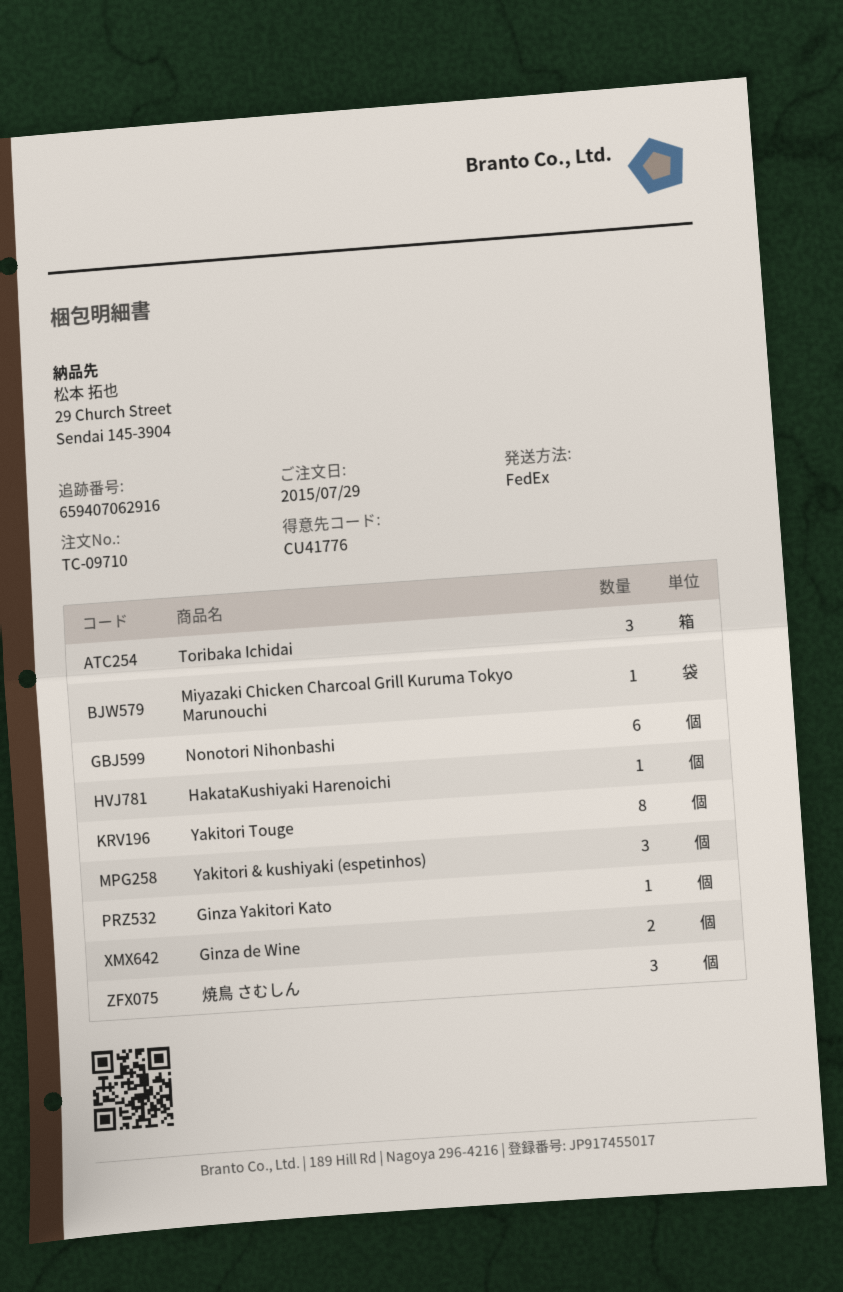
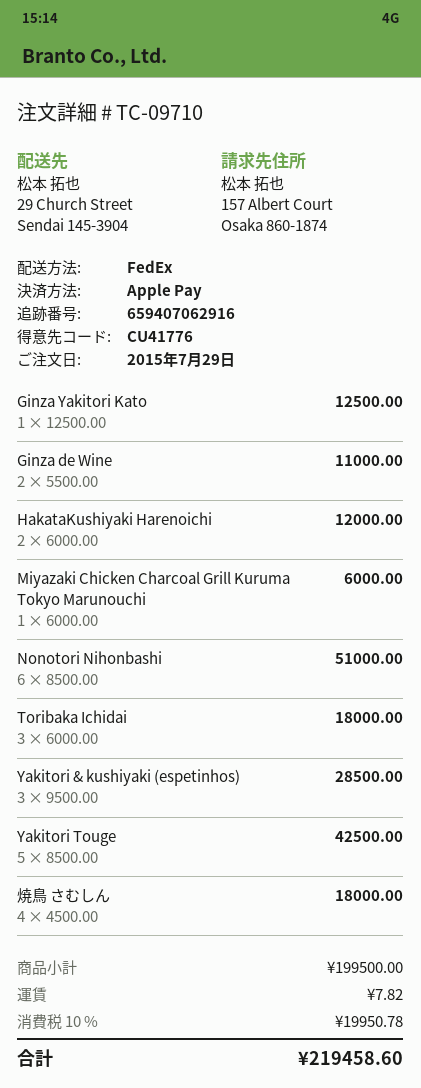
HakataKushiyaki Harenoichi: 1 -> 2
Yakitori Touge: 8 -> 5
焼鳥 さむしん: 3 -> 4

